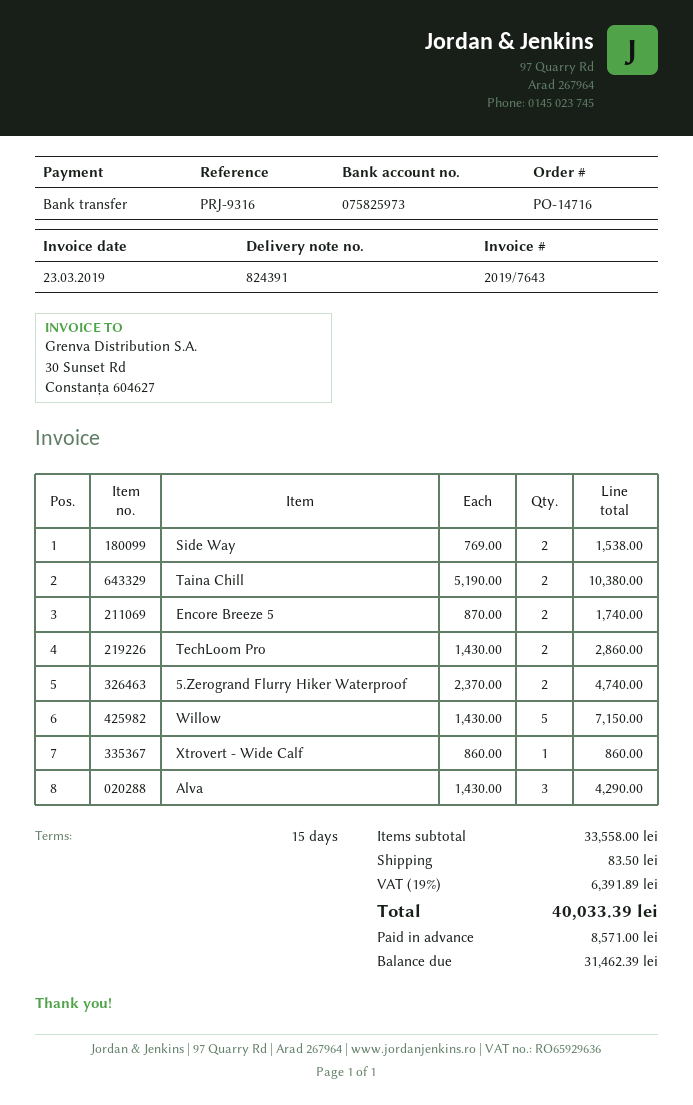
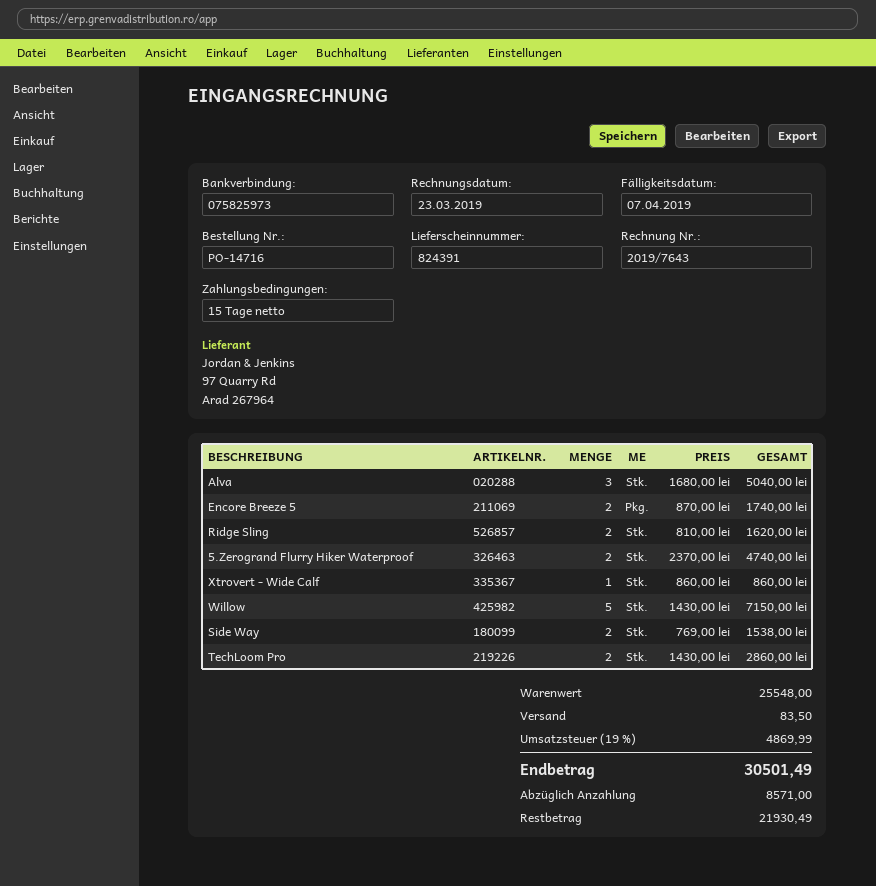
Taina Chill: 2 x 5190.00 = 10380.00 -> none
Alva: 3 x 1430.00 = 4290.00 -> 3 x 1680.00 = 5040.00
Ridge Sling: none -> 2 x 810.00 = 1620.00
subtotal: 33558.00 -> 25548.00
tax: 19% = 6391.89 -> 19% = 4869.99
total: 40033.39 -> 30501.49
balance: 31462.39 -> 21930.49

